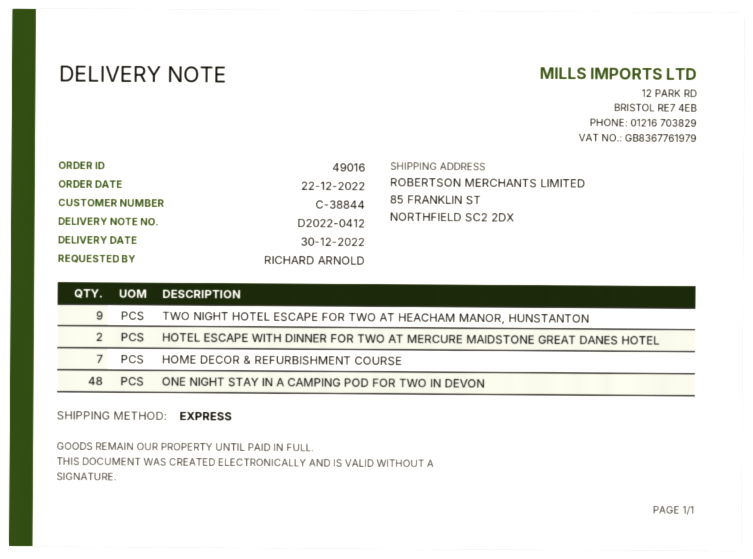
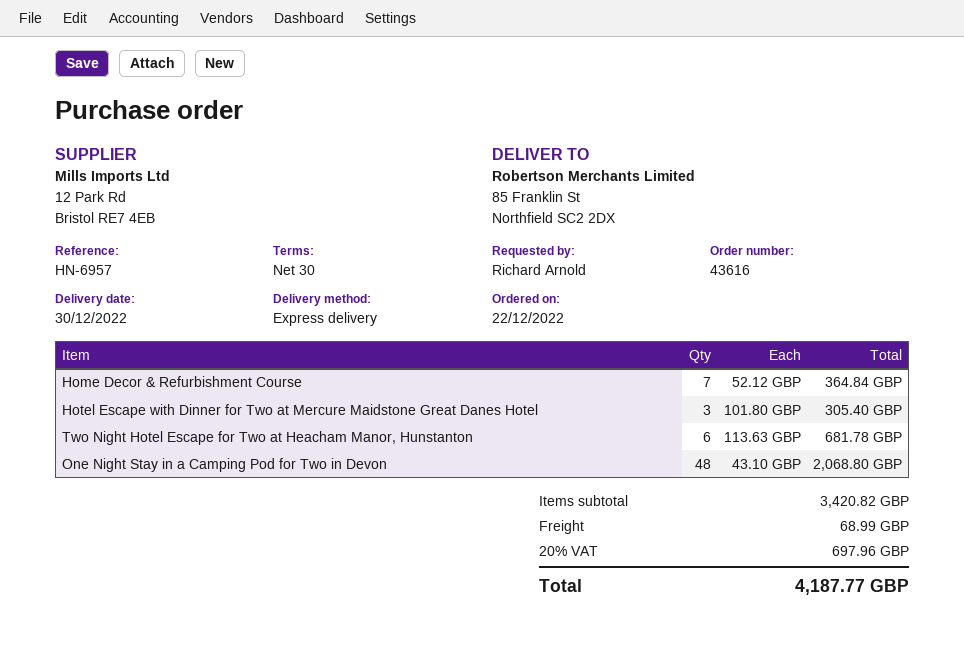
order number: 49016 -> 43616
TWO NIGHT HOTEL ESCAPE FOR TWO AT HEACHAM MANOR, HUNSTANTON: 9 -> 6
HOTEL ESCAPE WITH DINNER FOR TWO AT MERCURE MAIDSTONE GREAT DANES HOTEL: 2 -> 3

